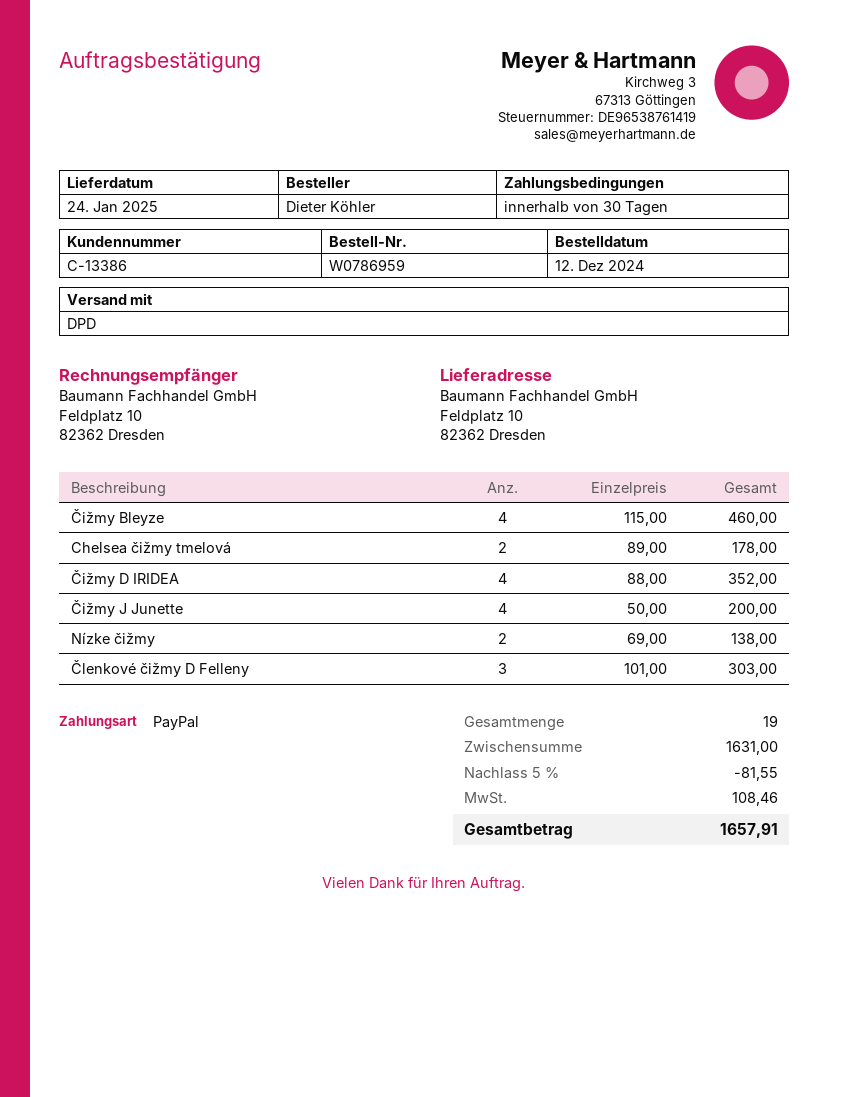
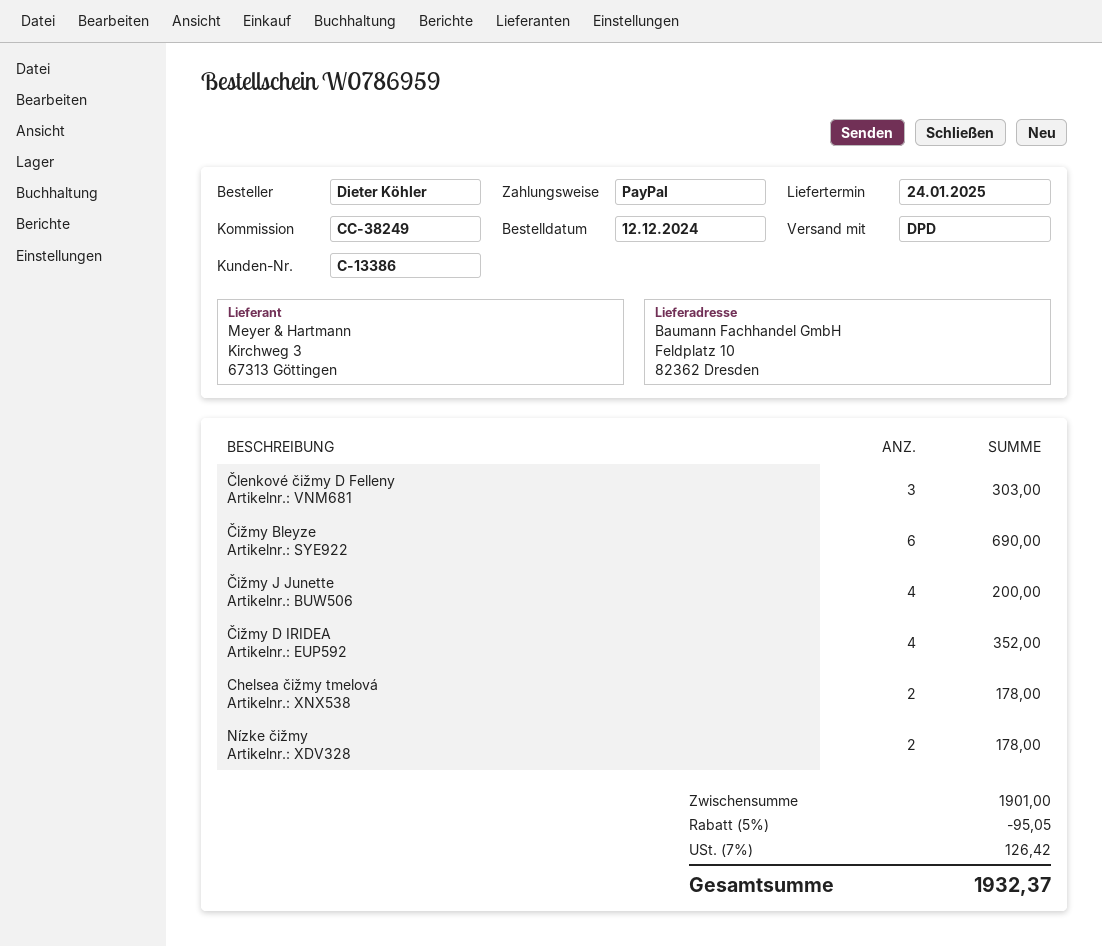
Čižmy Bleyze: 4 for 460.00 -> 6 for 690.00
Nízke čižmy: 2 for 138.00 -> 2 for 178.00
subtotal: 1631.00 -> 1901.00
discount: 5% = 81.55 -> 5% = 95.05
tax: 108.46 -> 126.42
total: 1657.91 -> 1932.37

